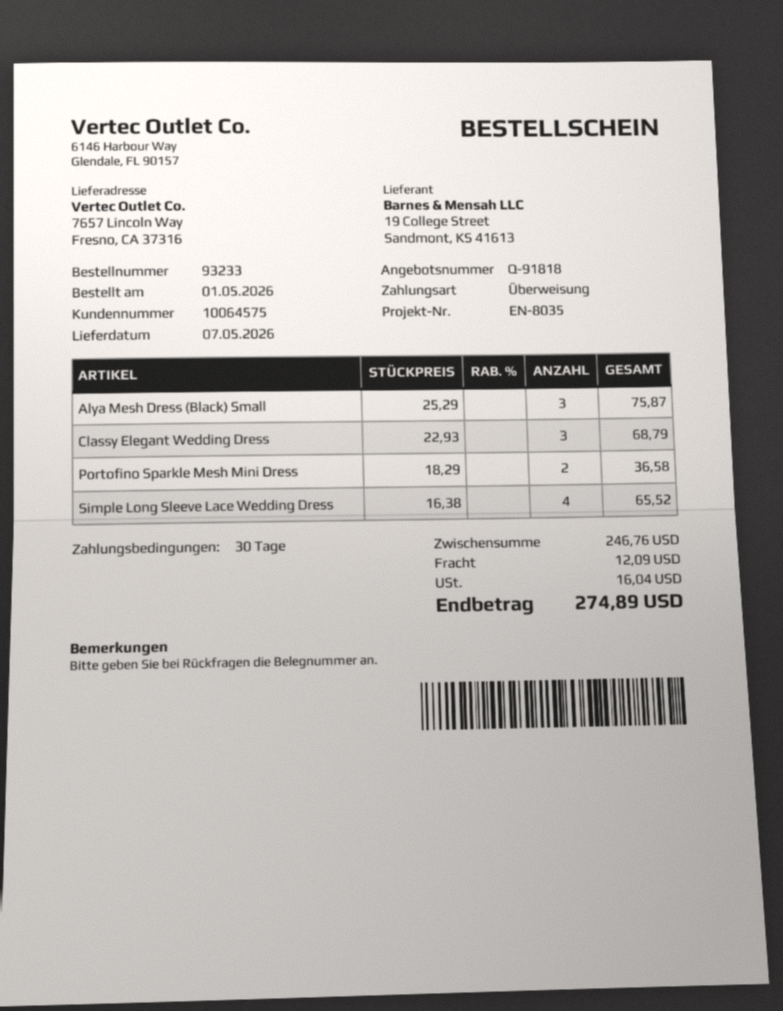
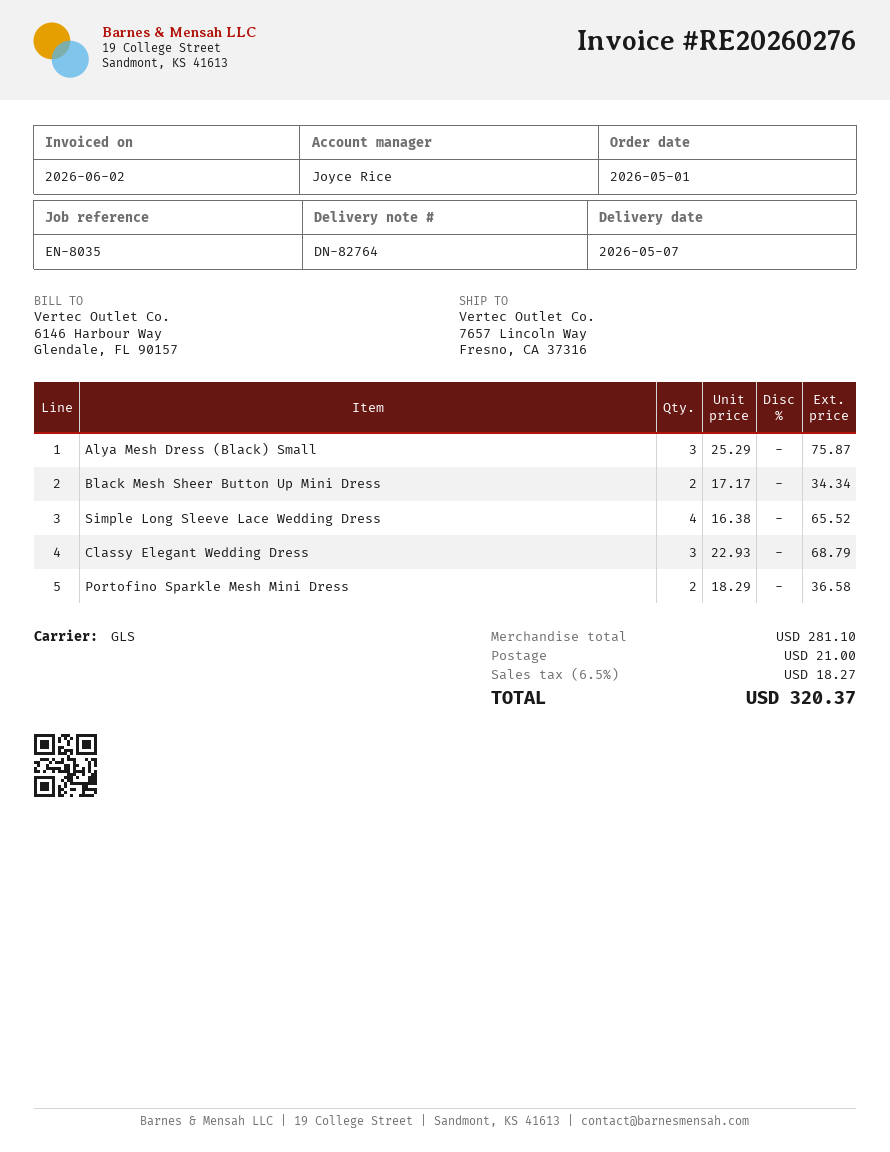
Black Mesh Sheer Button Up Mini Dress: none -> 2 x 17.17 = 34.34
subtotal: 246.76 -> 281.10
shipping: 12.09 -> 21.00
tax: 16.04 -> 18.27
total: 274.89 -> 320.37

